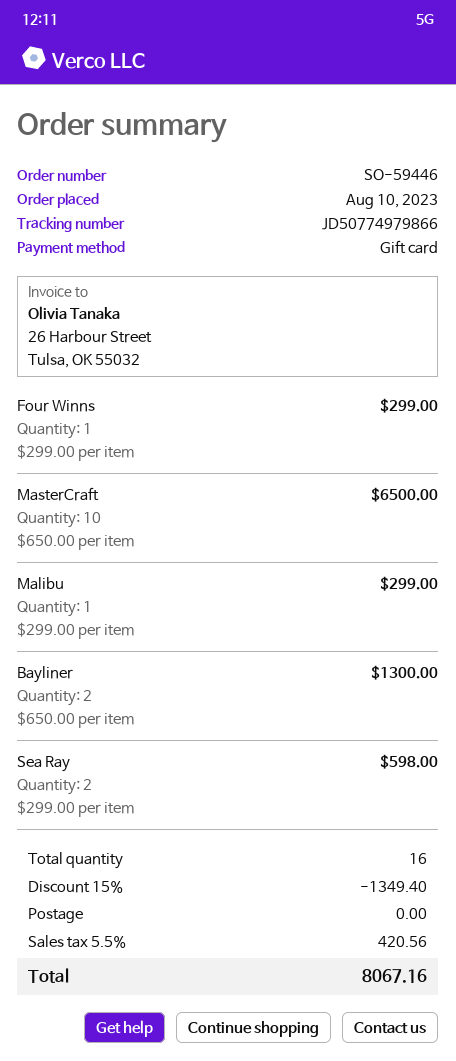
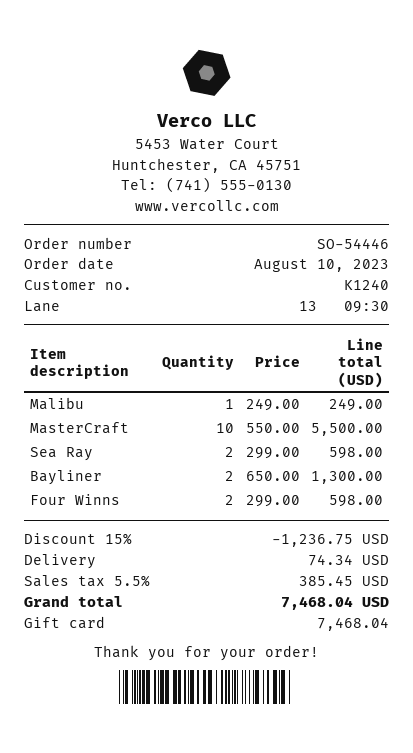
order number: SO-59446 -> SO-54446
Four Winns: 1 x 299.00 = 299.00 -> 2 x 299.00 = 598.00
MasterCraft: 10 x 650.00 = 6500.00 -> 10 x 550.00 = 5500.00
Malibu: 1 x 299.00 = 299.00 -> 1 x 249.00 = 249.00
discount: 15% = 1349.40 -> 15% = 1236.75
shipping: 0.00 -> 74.34
tax: 5.5% = 420.56 -> 5.5% = 385.45
total: 8067.16 -> 7468.04

